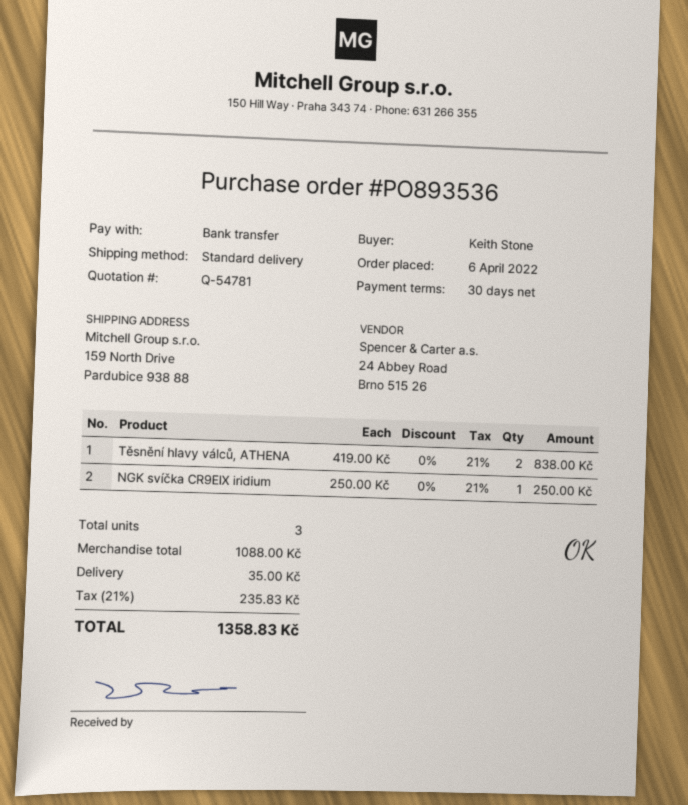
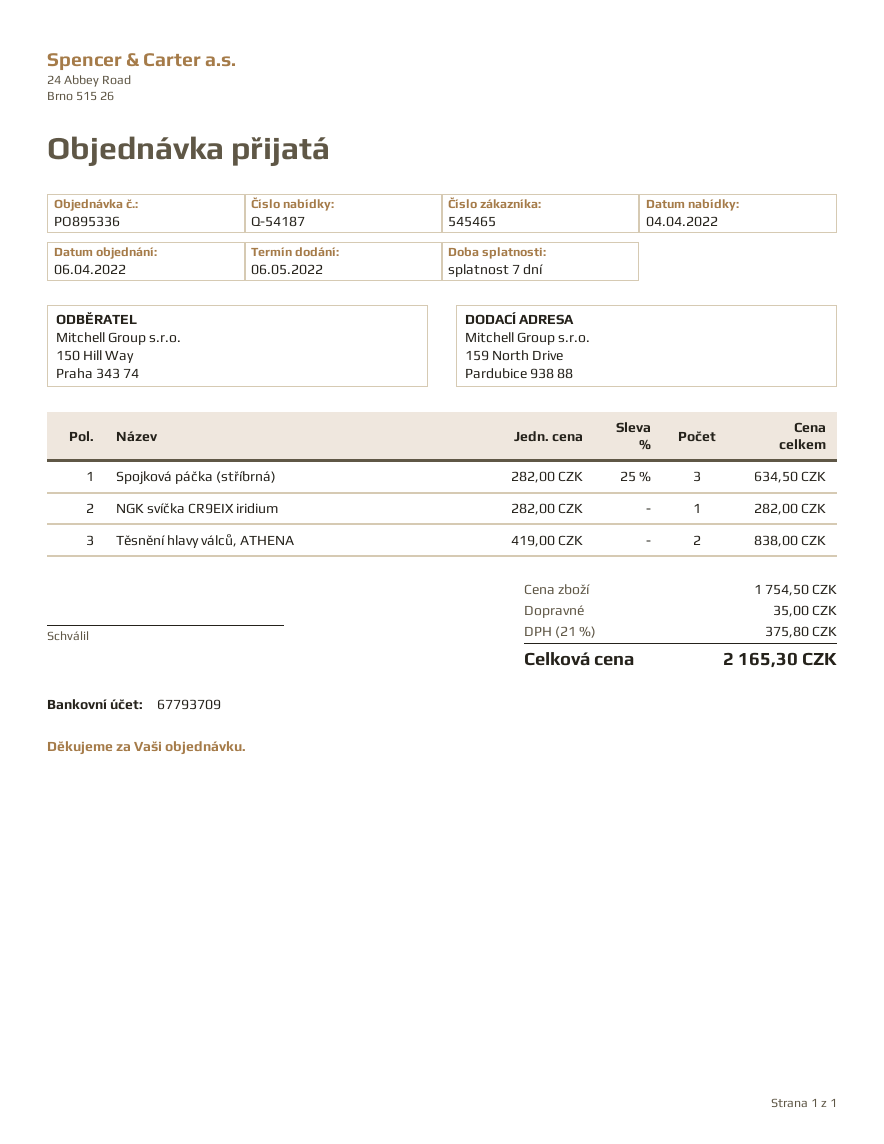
quote number: Q-54781 -> Q-54187
order number: PO893536 -> PO895336
payment terms: 30 days -> 7 days
NGK svíčka CR9EIX iridium: 1 x 250.00 = 250.00 -> 1 x 282.00 = 282.00
Spojková páčka (stříbrná): none -> 3 x 282.00 - 25% = 634.50
subtotal: 1088.00 -> 1754.50
tax: 21% = 235.83 -> 21% = 375.80
total: 1358.83 -> 2165.30

